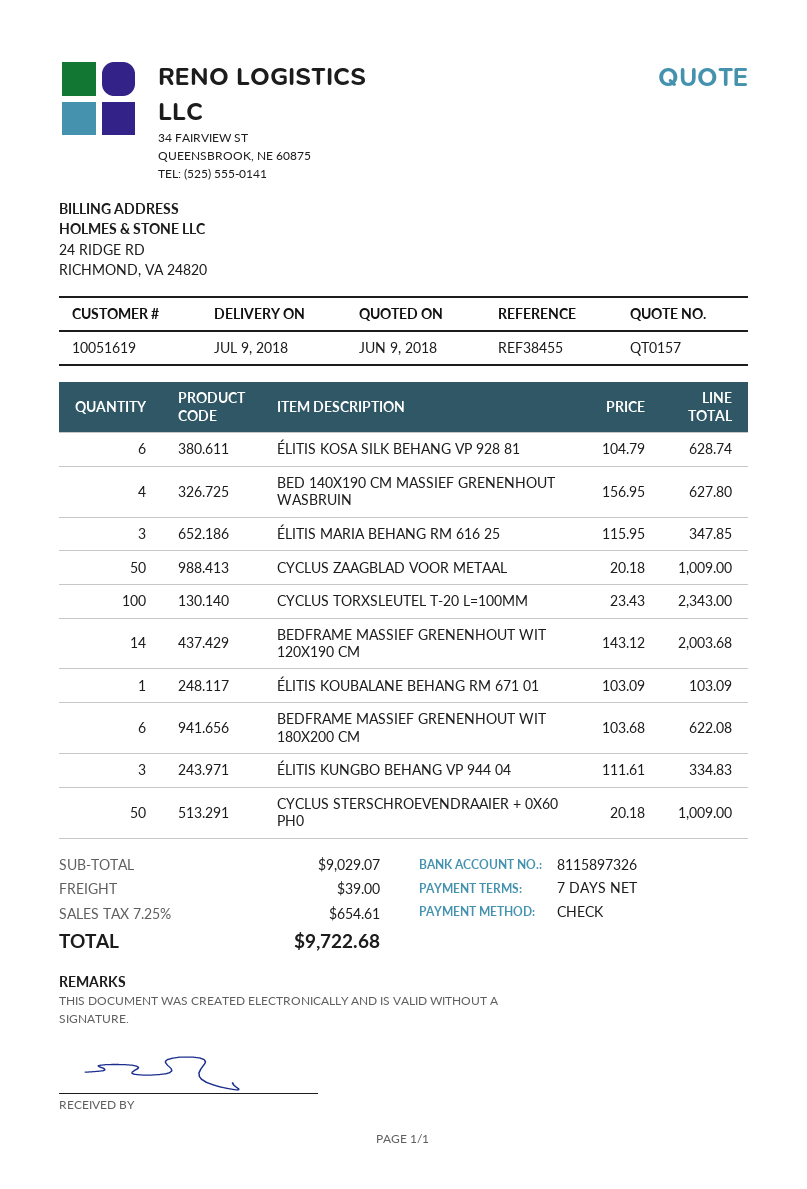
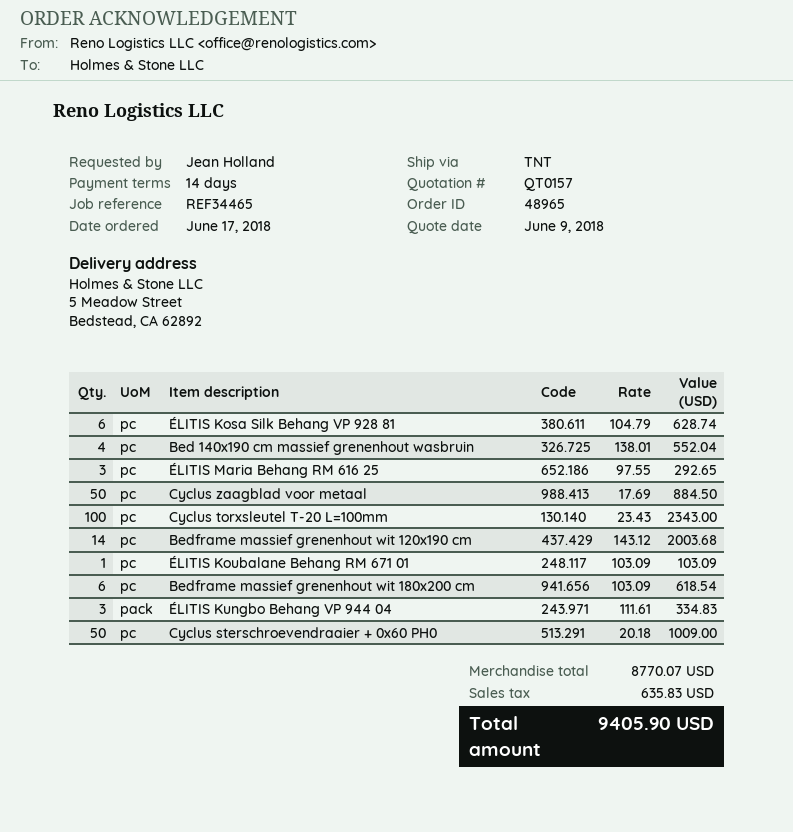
payment terms: 7 days -> 14 days
reference: REF38455 -> REF34465
BED 140X190 CM MASSIEF GRENENHOUT WASBRUIN: 4 x 156.95 = 627.80 -> 4 x 138.01 = 552.04
ÉLITIS MARIA BEHANG RM 616 25: 3 x 115.95 = 347.85 -> 3 x 97.55 = 292.65
CYCLUS ZAAGBLAD VOOR METAAL: 50 x 20.18 = 1009.00 -> 50 x 17.69 = 884.50
BEDFRAME MASSIEF GRENENHOUT WIT 180X200 CM: 6 x 103.68 = 622.08 -> 6 x 103.09 = 618.54
subtotal: 9029.07 -> 8770.07
shipping: 39.00 -> none
tax: 654.61 -> 635.83
total: 9722.68 -> 9405.90

